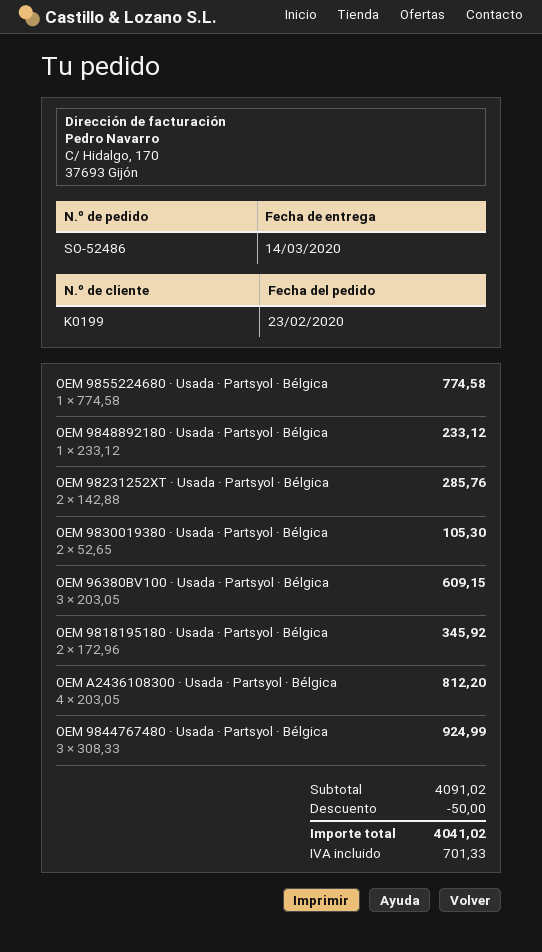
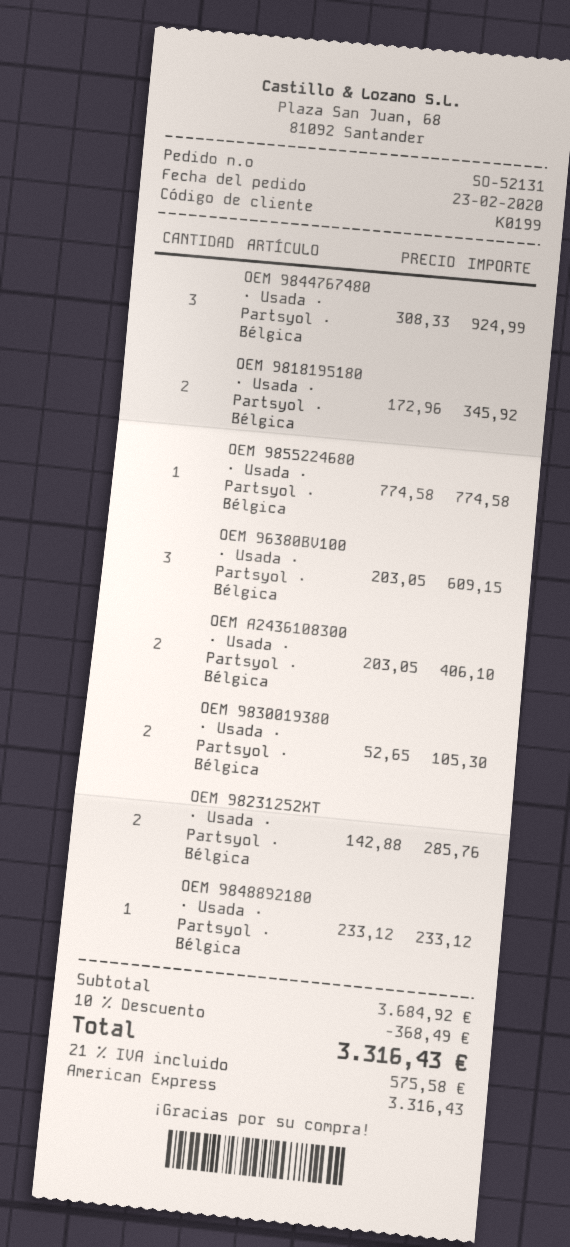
order number: SO-52486 -> SO-52131
OEM A2436108300 · Usada · Partsyol · Bélgica: 4 x 203.05 = 812.20 -> 2 x 203.05 = 406.10
subtotal: 4091.02 -> 3684.92
discount: 50.00 -> 368.49
tax: 701.33 -> 575.58
total: 4041.02 -> 3316.43

